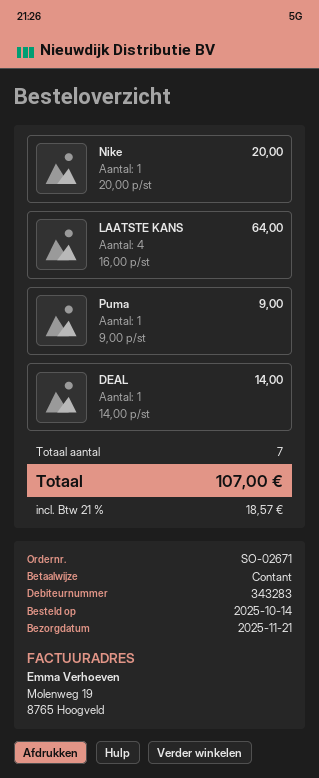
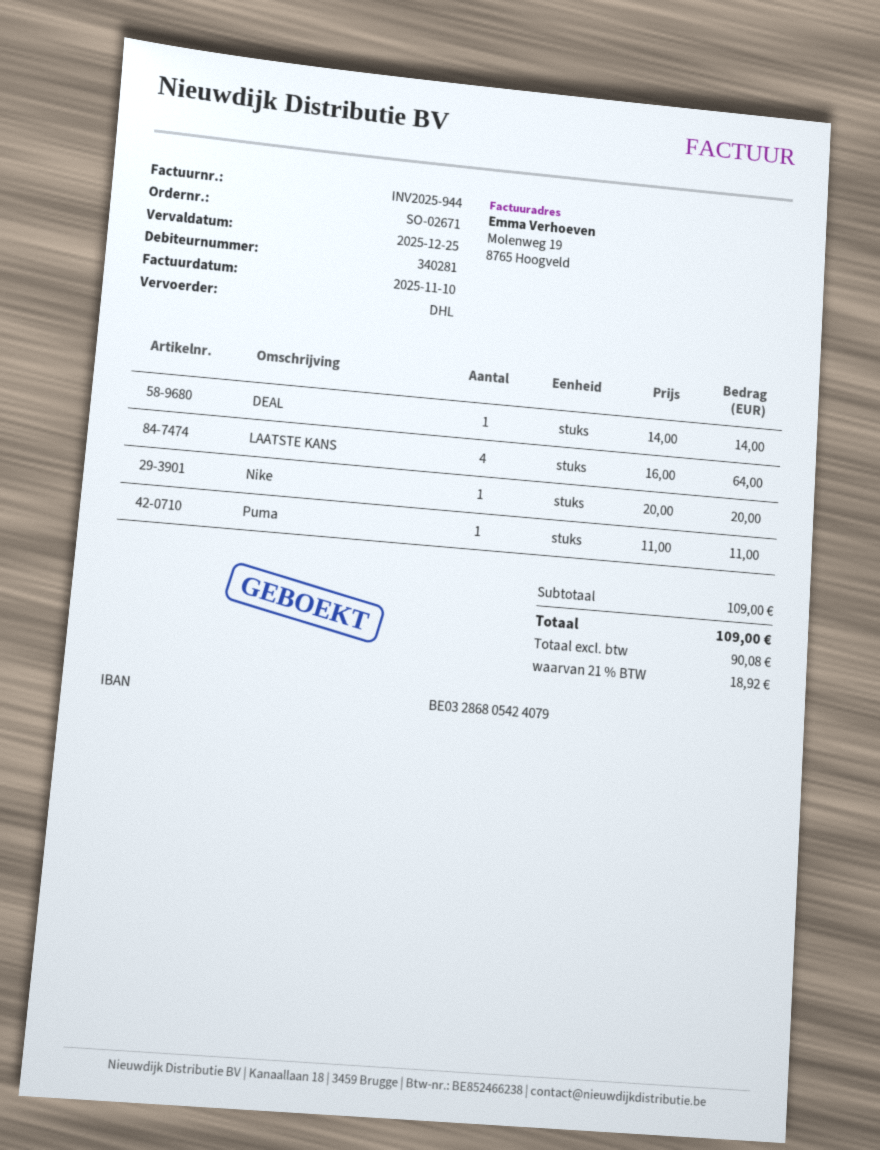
customer number: 343283 -> 340281
Puma: 1 x 9.00 = 9.00 -> 1 x 11.00 = 11.00
tax: 21% = 18.57 -> 21% = 18.92
total: 107.00 -> 109.00

